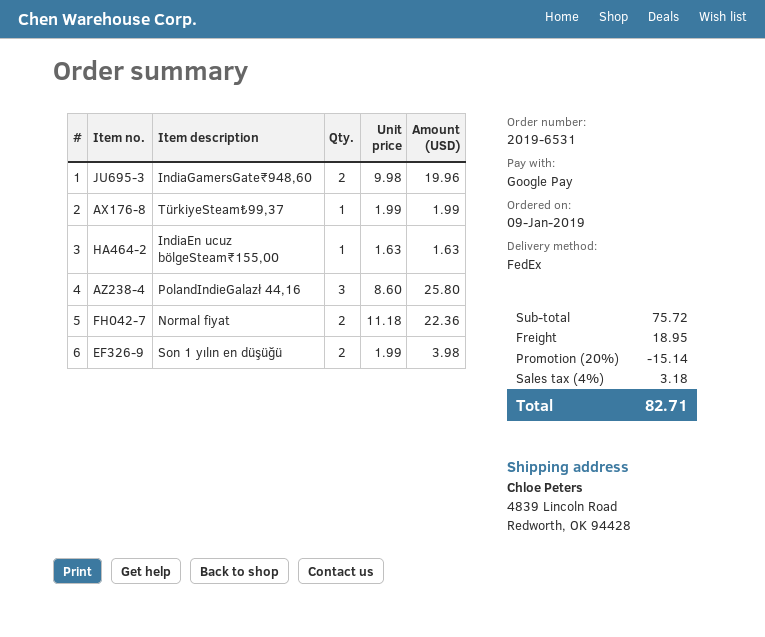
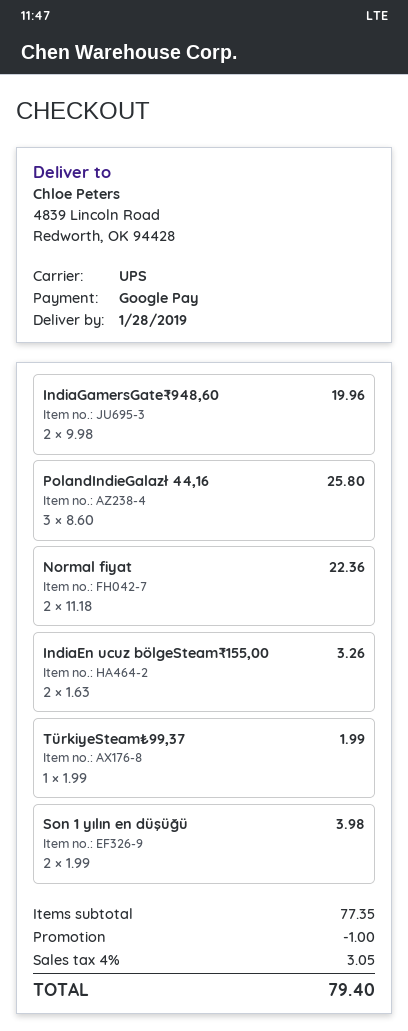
shipping method: FedEx -> UPS
IndiaEn ucuz bölgeSteam₹155,00: 1 x 1.63 = 1.63 -> 2 x 1.63 = 3.26
subtotal: 75.72 -> 77.35
discount: 15.14 -> 1.00
shipping: 18.95 -> none
tax: 4% = 3.18 -> 4% = 3.05
total: 82.71 -> 79.40

